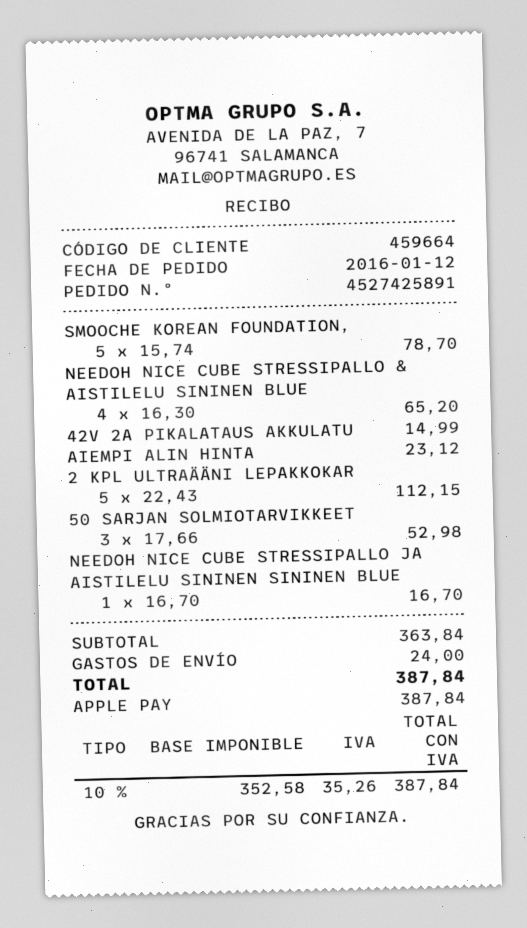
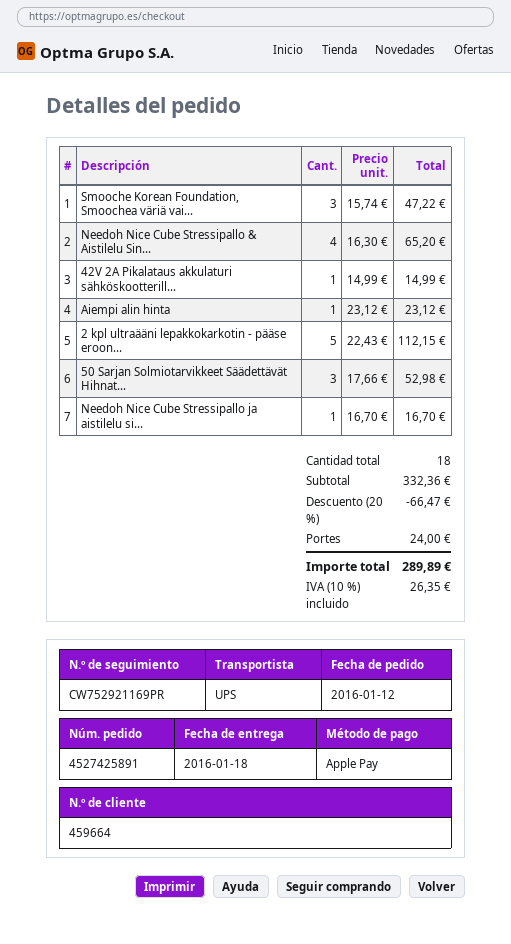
SMOOCHE KOREAN FOUNDATION,: 5 x 15.74 = 78.70 -> 3 x 15.74 = 47.22
subtotal: 363.84 -> 332.36
discount: none -> 20% = 66.47
tax: 10% = 35.26 -> 10% = 26.35
total: 387.84 -> 289.89

